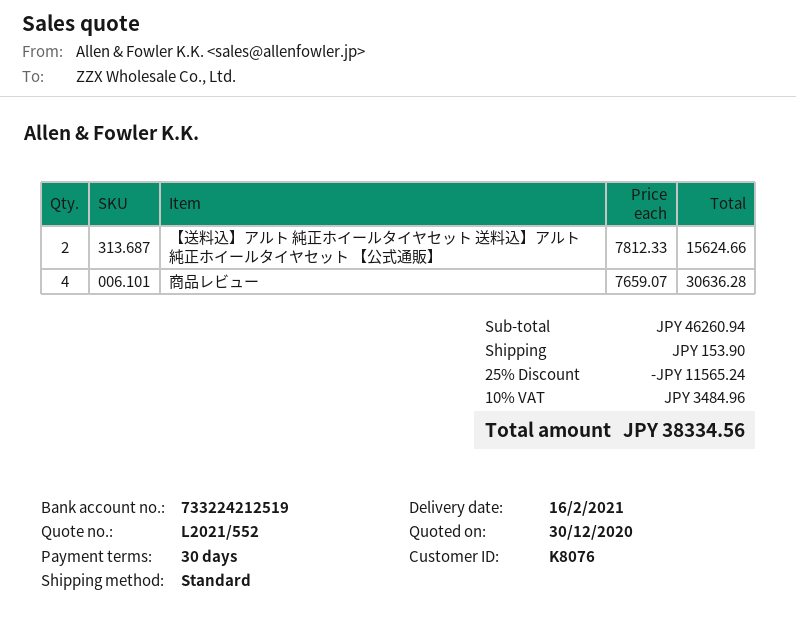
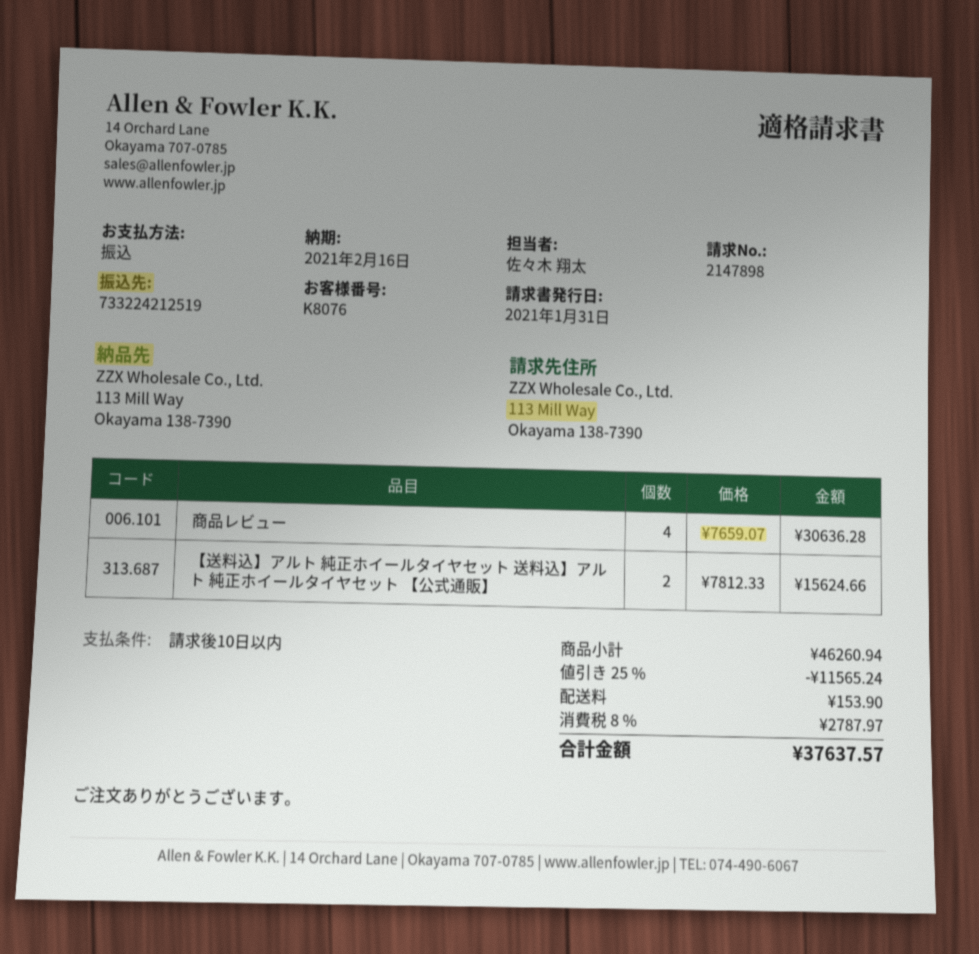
payment terms: 30 days -> 10 days
tax: 10% = 3484.96 -> 8% = 2787.97
total: 38334.56 -> 37637.57

